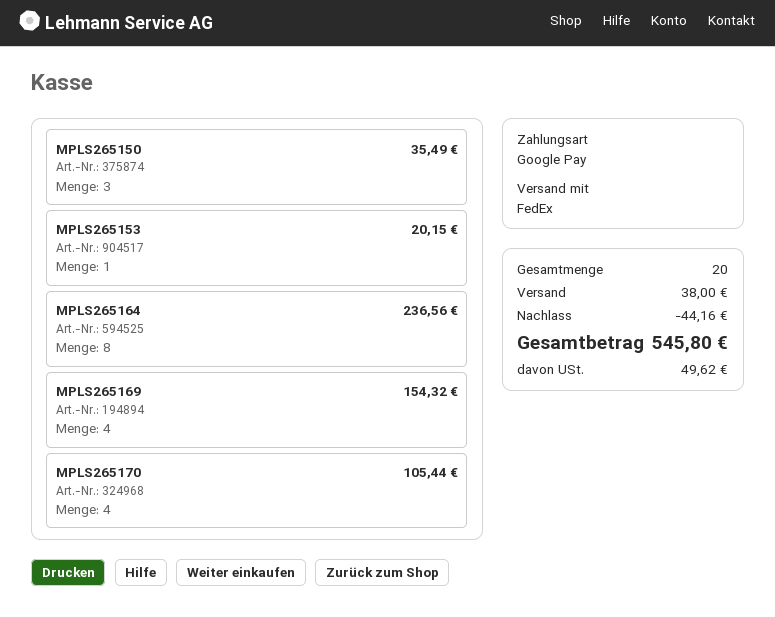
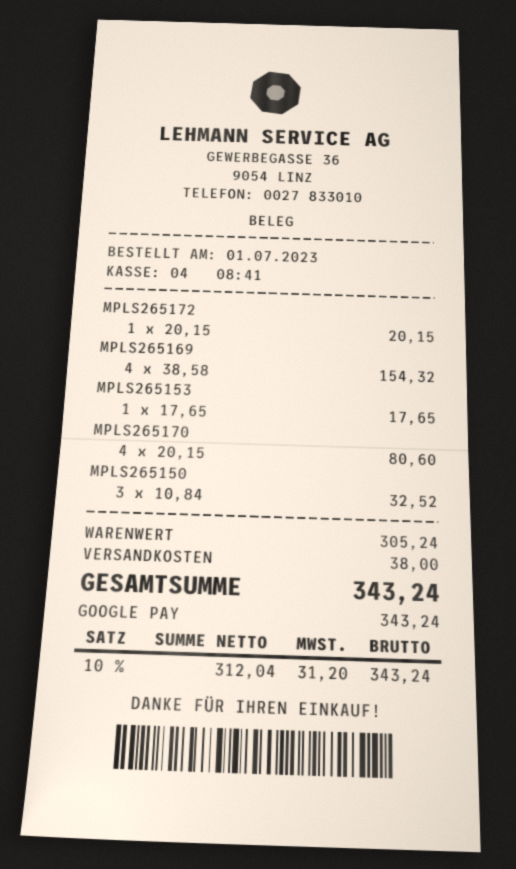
MPLS265150: 3 for 35.49 -> 3 for 32.52
MPLS265153: 1 for 20.15 -> 1 for 17.65
MPLS265164: 8 for 236.56 -> none
MPLS265170: 4 for 105.44 -> 4 for 80.60
MPLS265172: none -> 1 for 20.15
discount: 44.16 -> none
tax: 49.62 -> 31.20
total: 545.80 -> 343.24

